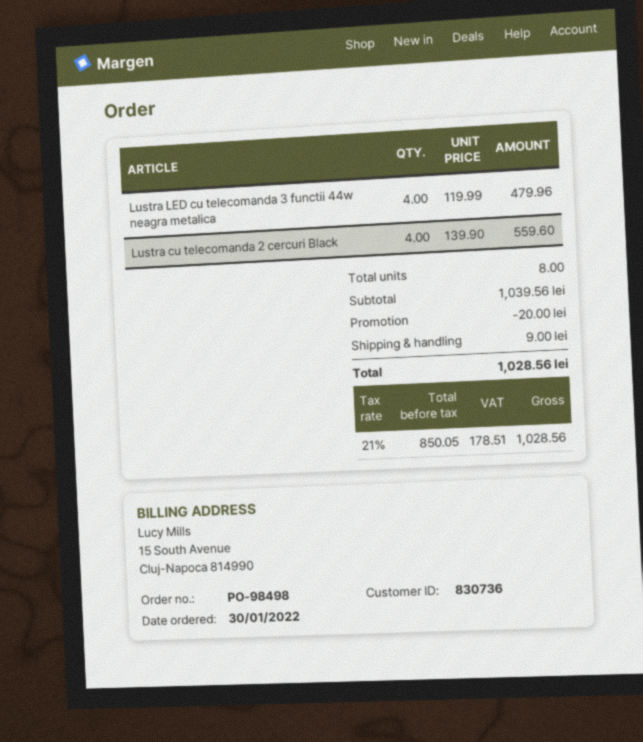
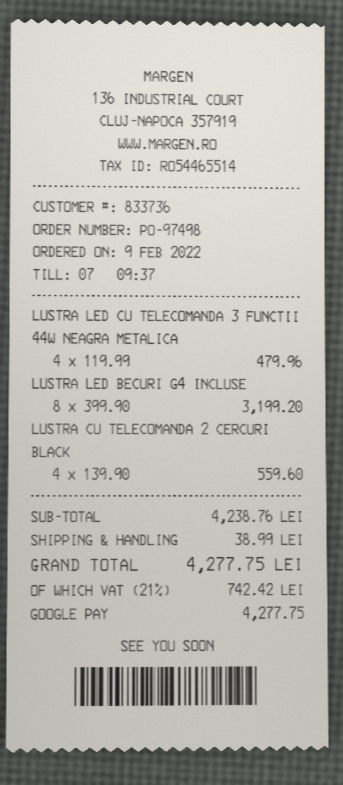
order number: PO-98498 -> PO-97498
order date: 2022-01-30 -> 2022-02-09
customer number: 830736 -> 833736
LUSTRA LED BECURI G4 INCLUSE: none -> 8 x 399.90 = 3199.20
subtotal: 1039.56 -> 4238.76
discount: 20.00 -> none
shipping: 9.00 -> 38.99
tax: 21% = 178.51 -> 21% = 742.42
total: 1028.56 -> 4277.75

